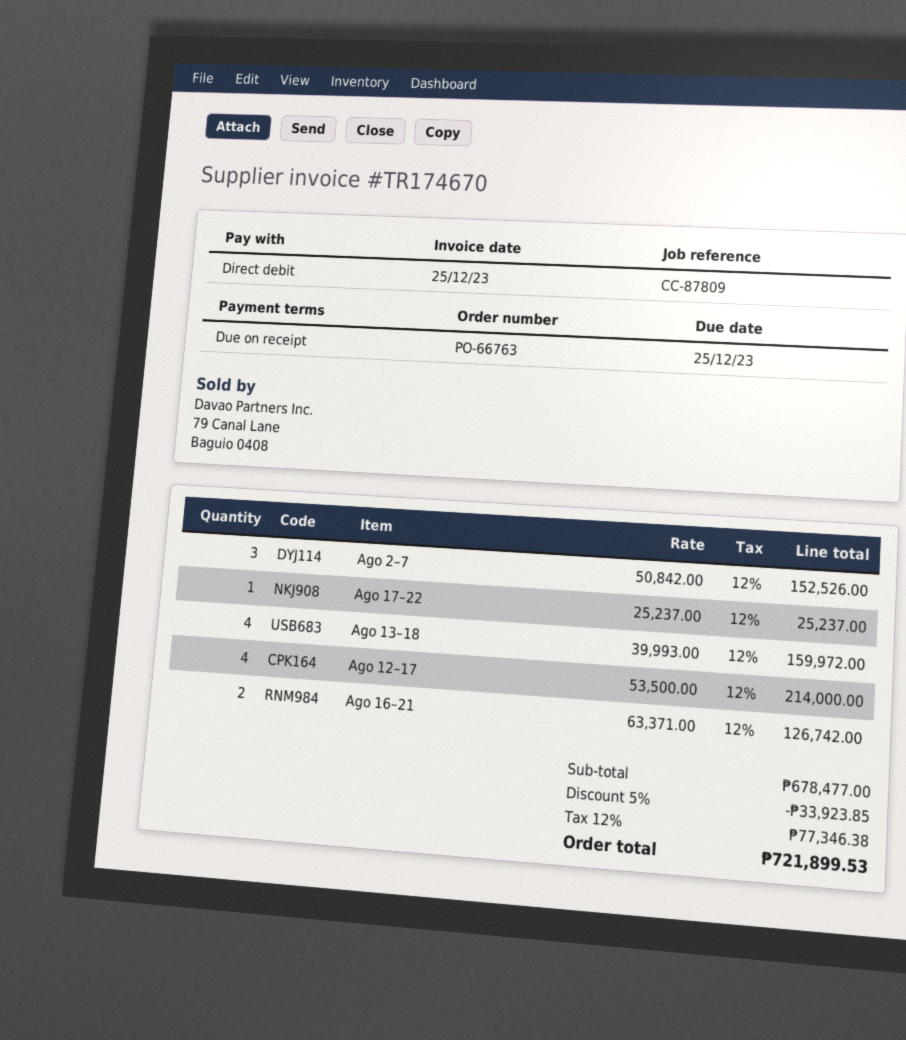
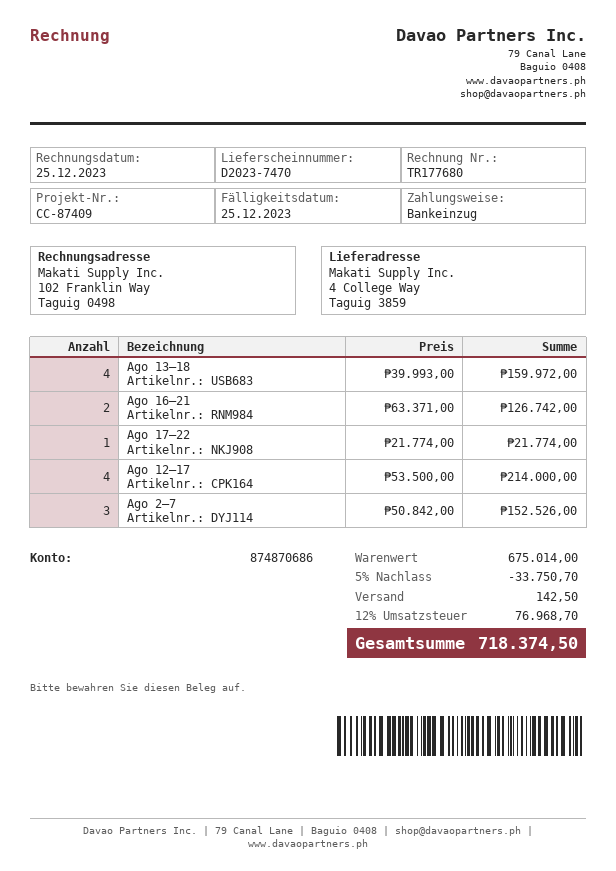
invoice number: TR174670 -> TR177680
reference: CC-87809 -> CC-87409
Ago 17–22: 1 x 25237.00 = 25237.00 -> 1 x 21774.00 = 21774.00
subtotal: 678477.00 -> 675014.00
discount: 5% = 33923.85 -> 5% = 33750.70
shipping: none -> 142.50
tax: 12% = 77346.38 -> 12% = 76968.70
total: 721899.53 -> 718374.50

